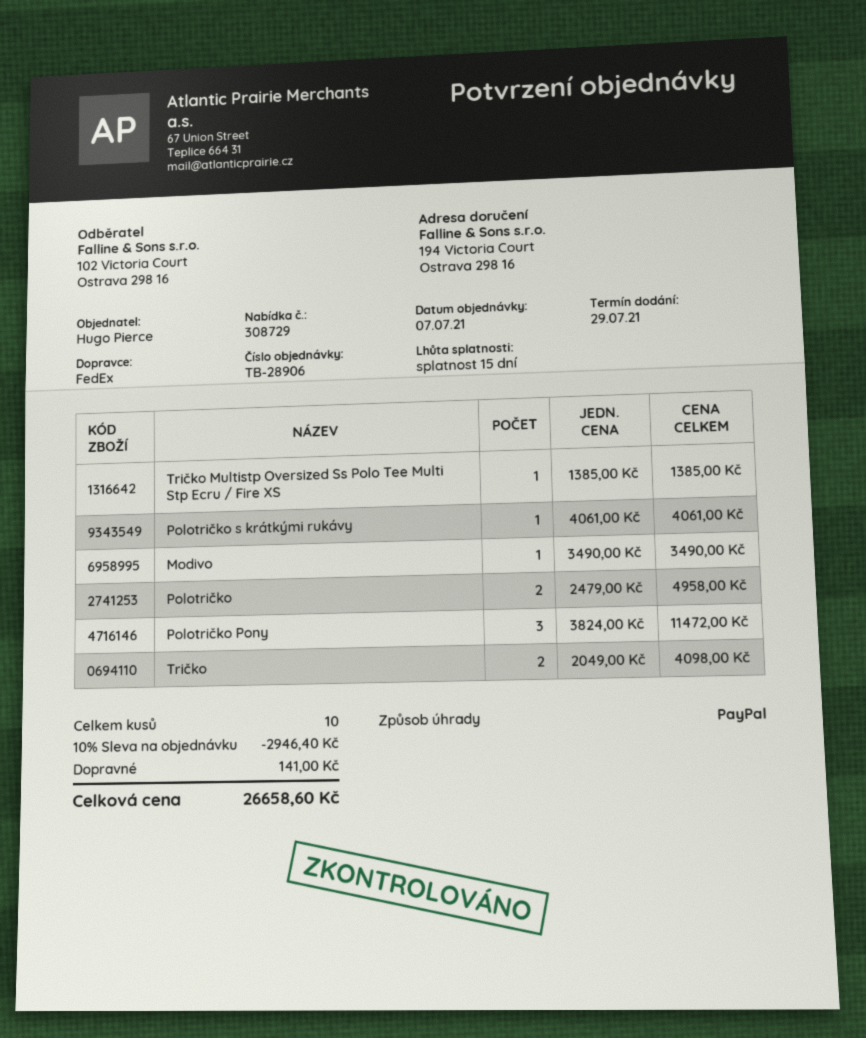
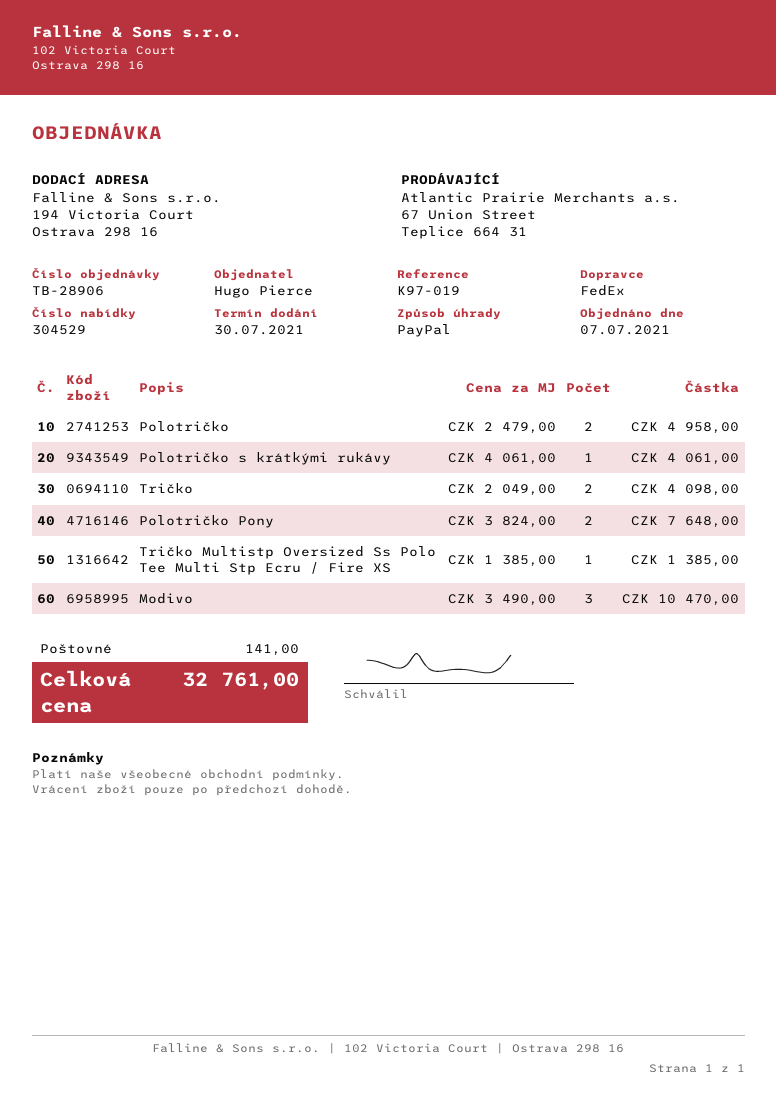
quote number: 308729 -> 304529
delivery date: 2021-07-29 -> 2021-07-30
Modivo: 1 x 3490.00 = 3490.00 -> 3 x 3490.00 = 10470.00
Polotričko Pony: 3 x 3824.00 = 11472.00 -> 2 x 3824.00 = 7648.00
discount: 10% = 2946.40 -> none
total: 26658.60 -> 32761.00

